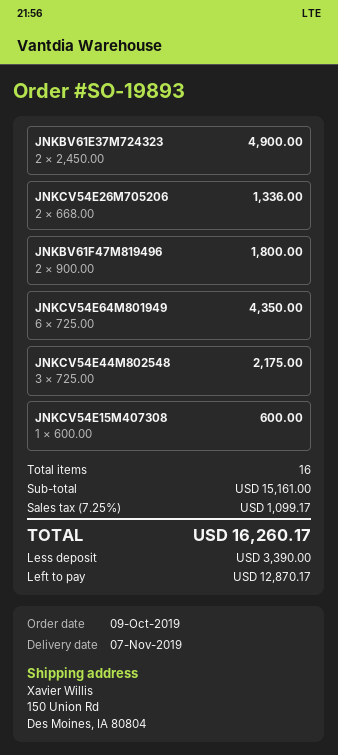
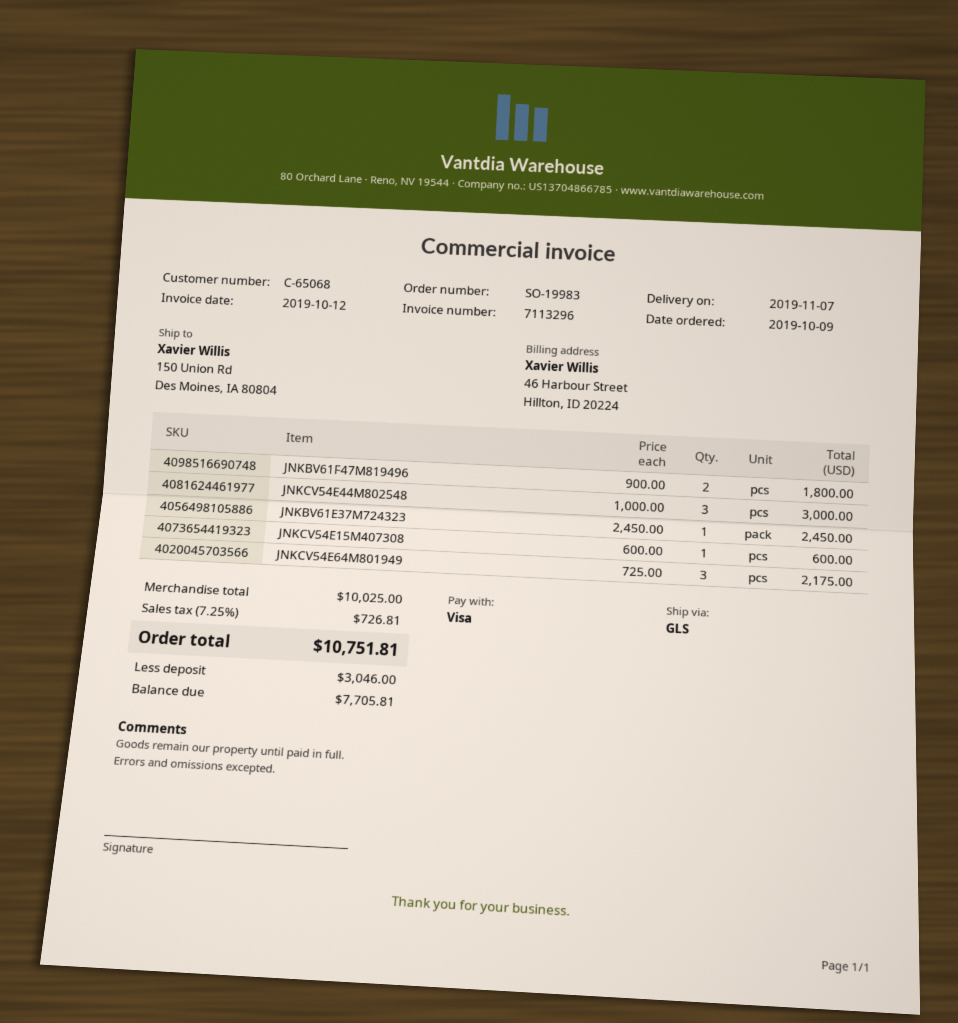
order number: SO-19893 -> SO-19983
JNKBV61E37M724323: 2 x 2450.00 = 4900.00 -> 1 x 2450.00 = 2450.00
JNKCV54E26M705206: 2 x 668.00 = 1336.00 -> none
JNKCV54E64M801949: 6 x 725.00 = 4350.00 -> 3 x 725.00 = 2175.00
JNKCV54E44M802548: 3 x 725.00 = 2175.00 -> 3 x 1000.00 = 3000.00
subtotal: 15161.00 -> 10025.00
tax: 7.25% = 1099.17 -> 7.25% = 726.81
total: 16260.17 -> 10751.81
deposit: 3390.00 -> 3046.00
balance: 12870.17 -> 7705.81

